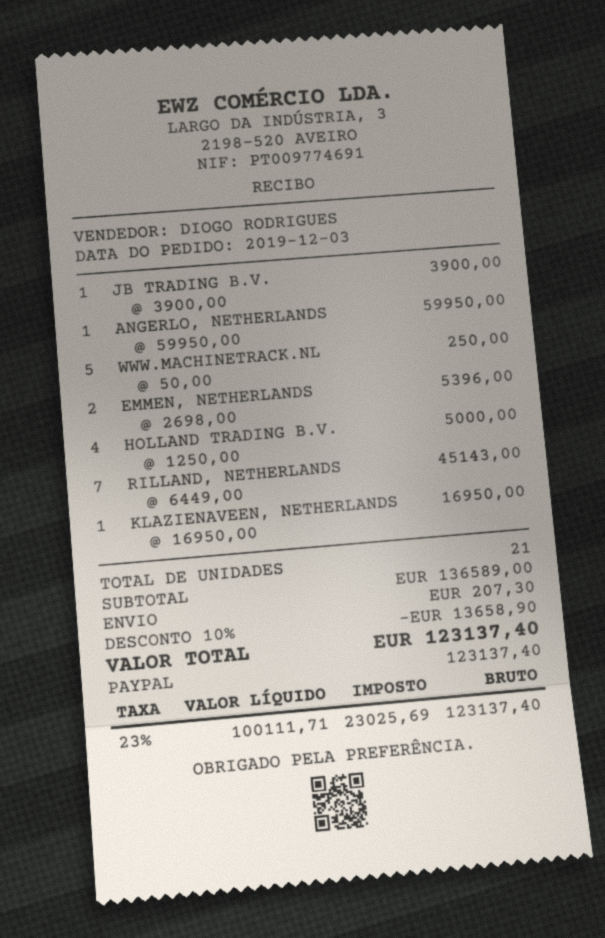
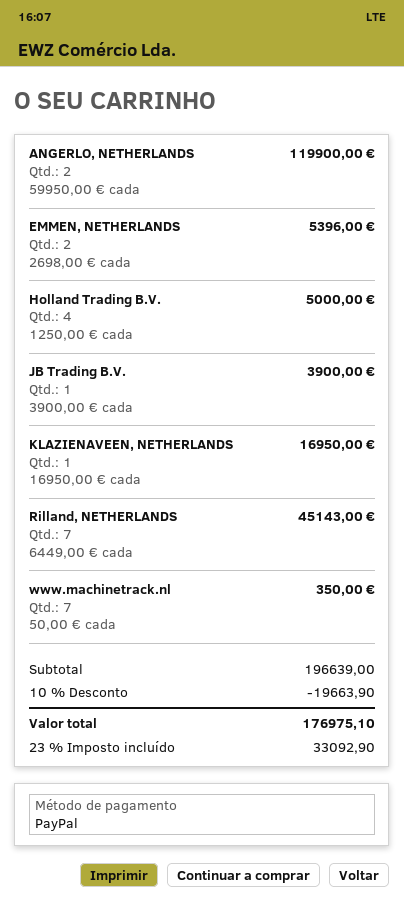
ANGERLO, NETHERLANDS: 1 x 59950.00 = 59950.00 -> 2 x 59950.00 = 119900.00
WWW.MACHINETRACK.NL: 5 x 50.00 = 250.00 -> 7 x 50.00 = 350.00
subtotal: 136589.00 -> 196639.00
discount: 10% = 13658.90 -> 10% = 19663.90
shipping: 207.30 -> none
tax: 23% = 23025.69 -> 23% = 33092.90
total: 123137.40 -> 176975.10

